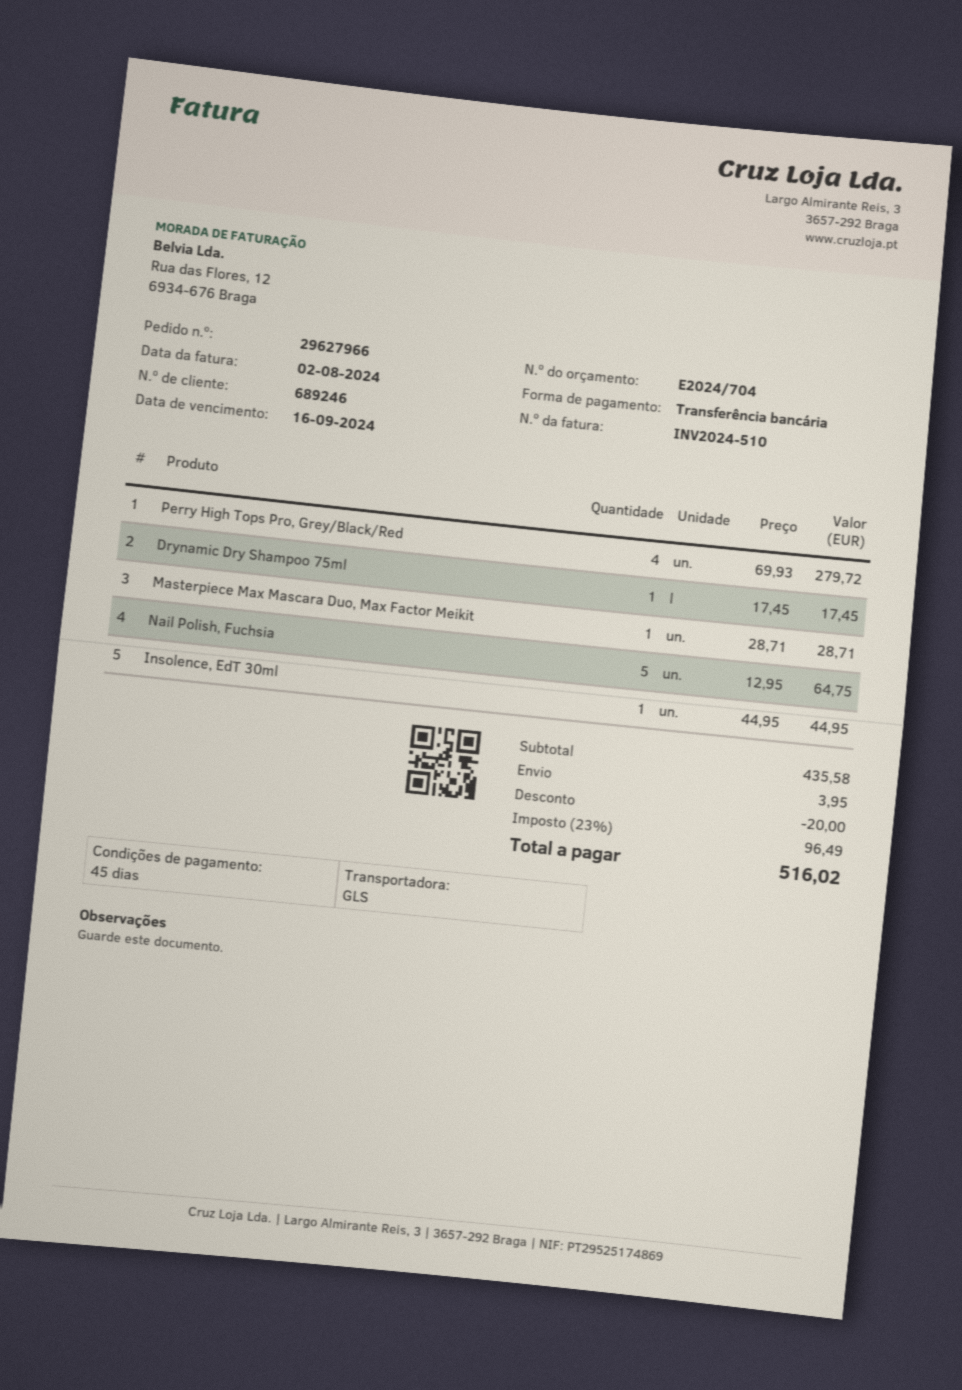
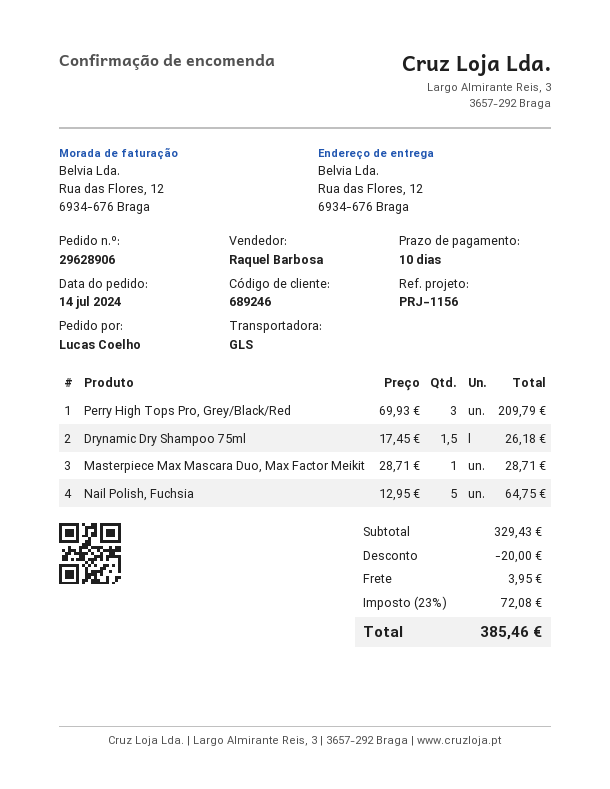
order number: 29627966 -> 29628906
payment terms: 45 days -> 10 days
Perry High Tops Pro, Grey/Black/Red: 4 x 69.93 = 279.72 -> 3 x 69.93 = 209.79
Drynamic Dry Shampoo 75ml: 1 x 17.45 = 17.45 -> 1.5 x 17.45 = 26.18
Insolence, EdT 30ml: 1 x 44.95 = 44.95 -> none
subtotal: 435.58 -> 329.43
tax: 23% = 96.49 -> 23% = 72.08
total: 516.02 -> 385.46

